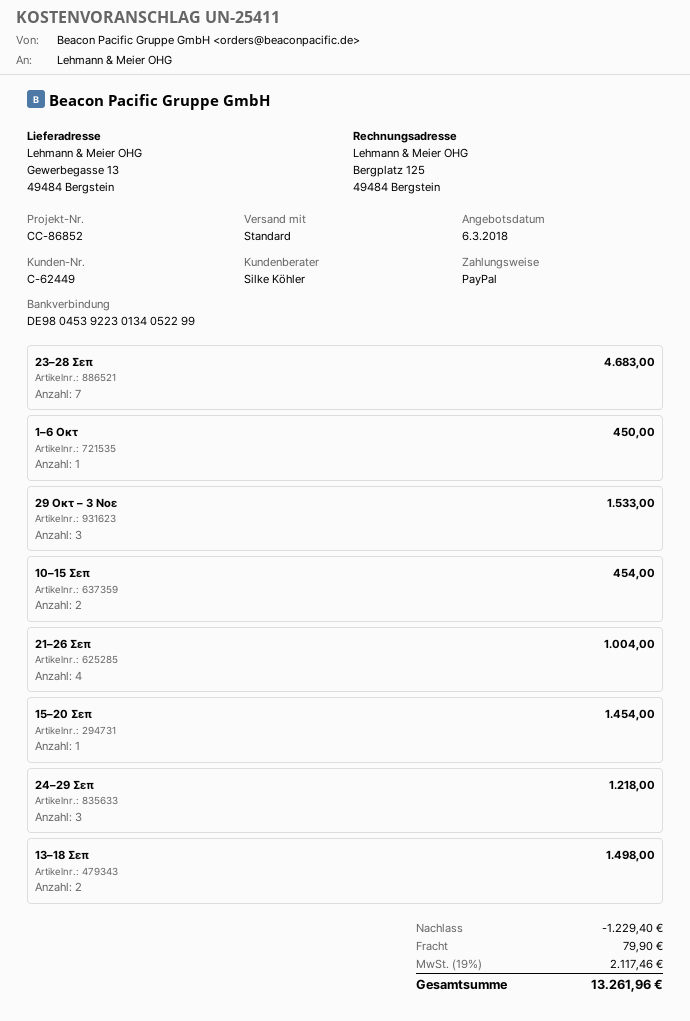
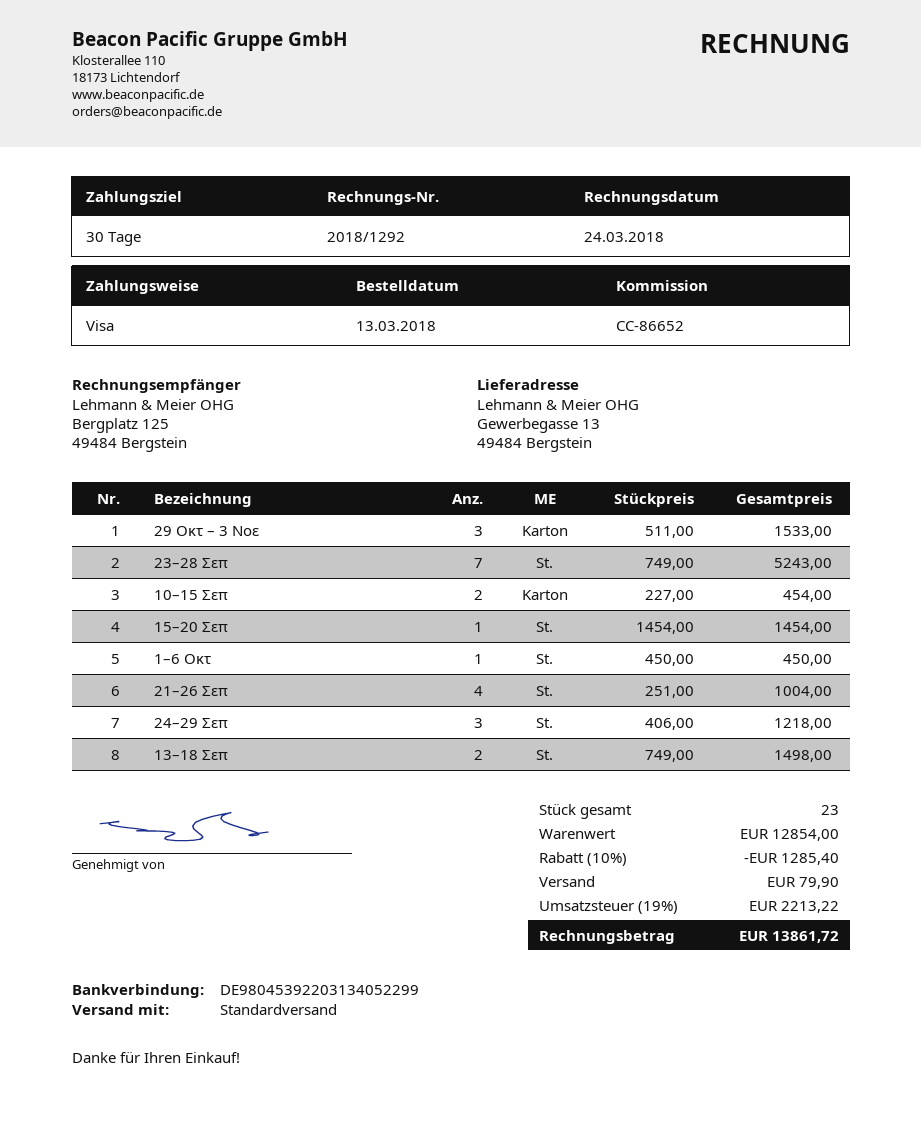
reference: CC-86852 -> CC-86652
payment method: PayPal -> Visa
bank account: DE98045392230134052299 -> DE98045392203134052299
23–28 Σεπ: 7 for 4683.00 -> 7 for 5243.00
discount: 1229.40 -> 1285.40
tax: 19% = 2117.46 -> 19% = 2213.22
total: 13261.96 -> 13861.72

